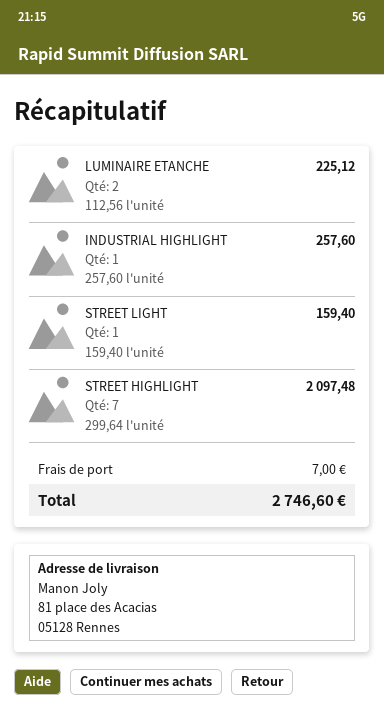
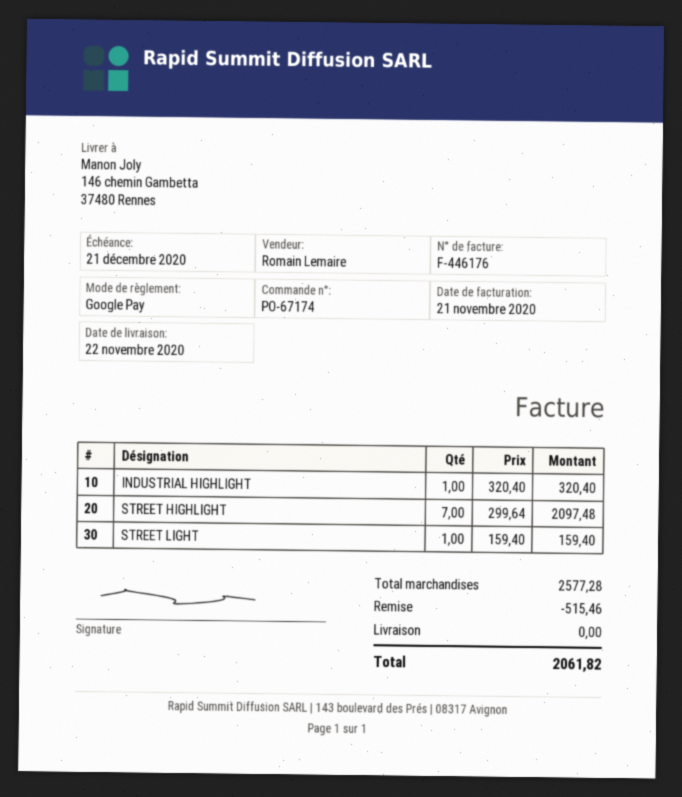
ship to: 81 place des Acacias, 05128 Rennes -> 146 chemin Gambetta, 37480 Rennes
LUMINAIRE ETANCHE: 2 x 112.56 = 225.12 -> none
INDUSTRIAL HIGHLIGHT: 1 x 257.60 = 257.60 -> 1 x 320.40 = 320.40
discount: none -> 515.46
shipping: 7.00 -> 0.00
total: 2746.60 -> 2061.82

